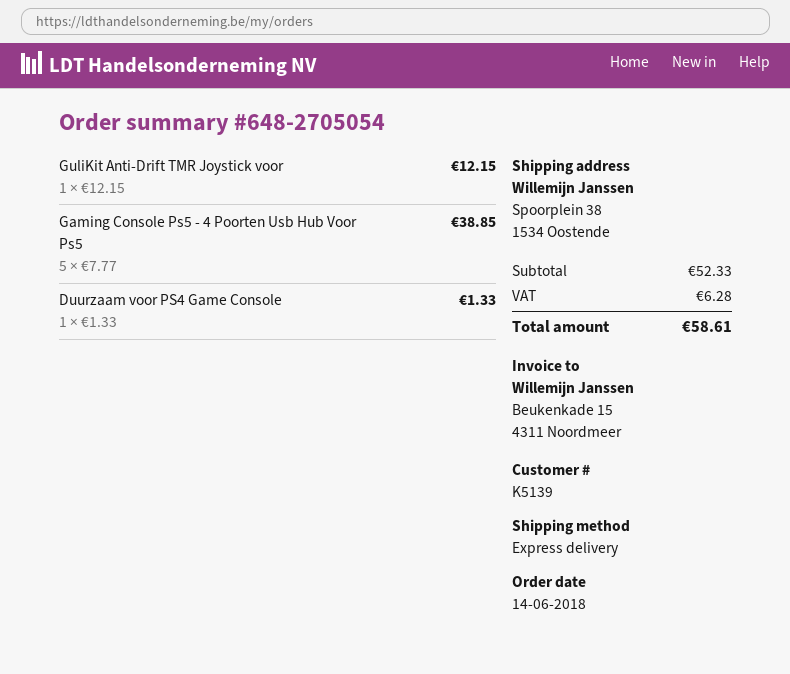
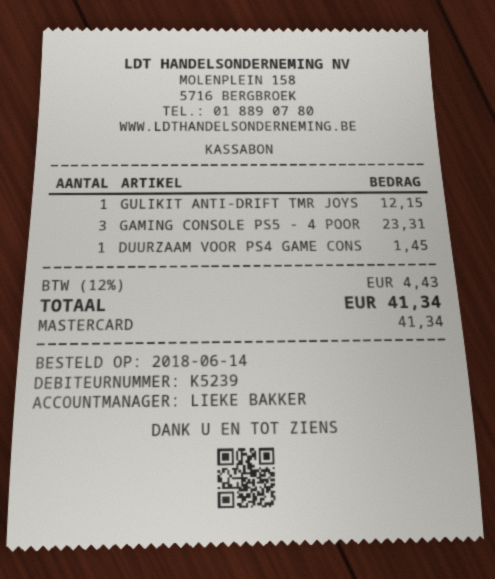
customer number: K5139 -> K5239
Gaming Console Ps5 - 4 Poorten Usb Hub Voor Ps5: 5 for 38.85 -> 3 for 23.31
Duurzaam voor PS4 Game Console: 1 for 1.33 -> 1 for 1.45
tax: 6.28 -> 4.43
total: 58.61 -> 41.34

